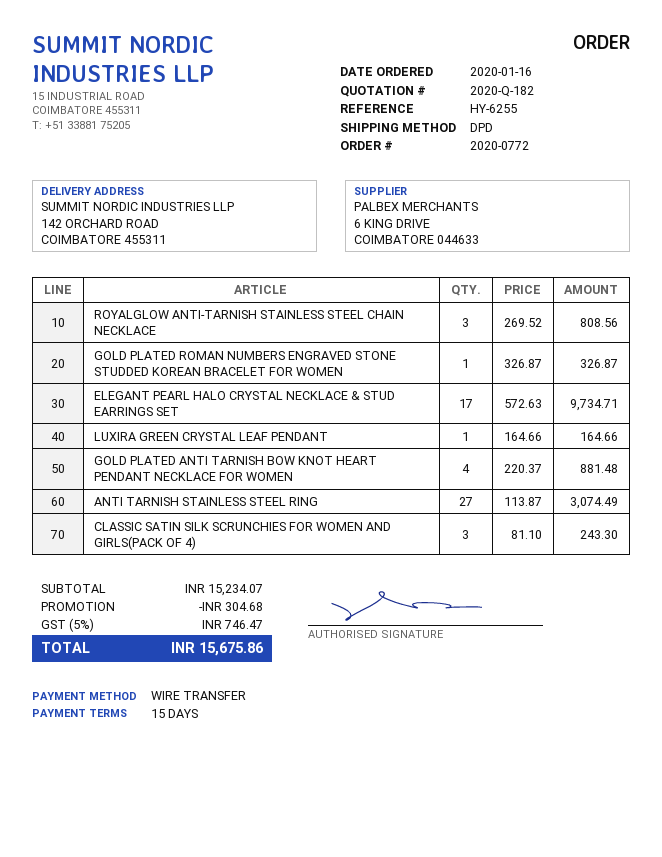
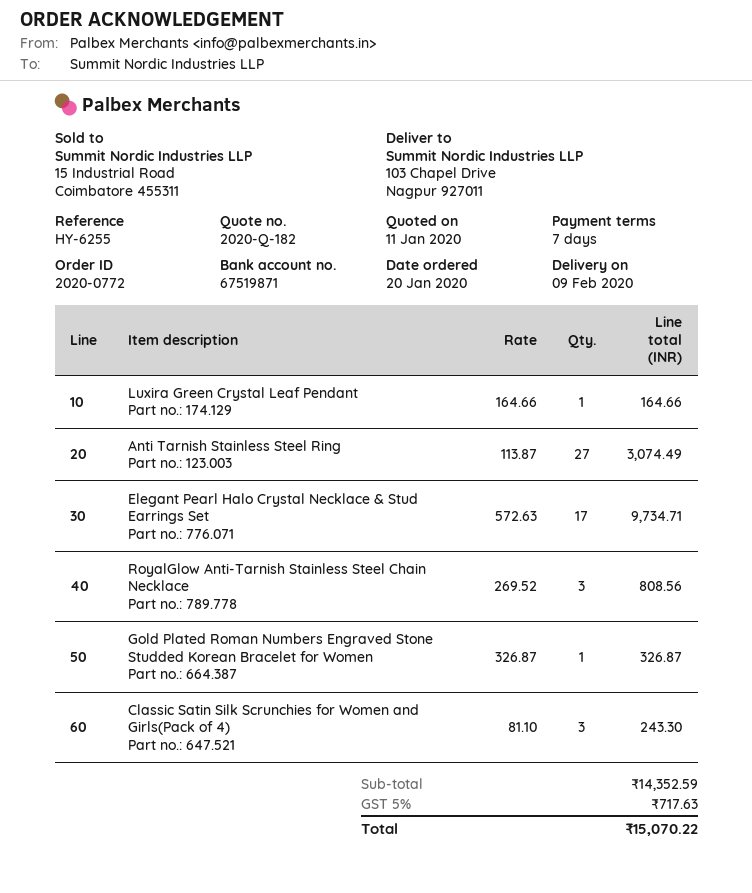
order date: 2020-01-16 -> 2020-01-20
payment terms: 15 days -> 7 days
ship to: 142 ORCHARD ROAD, COIMBATORE 455311 -> 103 Chapel Drive, Nagpur 927011
GOLD PLATED ANTI TARNISH BOW KNOT HEART PENDANT NECKLACE FOR WOMEN: 4 x 220.37 = 881.48 -> none
subtotal: 15234.07 -> 14352.59
discount: 304.68 -> none
tax: 5% = 746.47 -> 5% = 717.63
total: 15675.86 -> 15070.22

